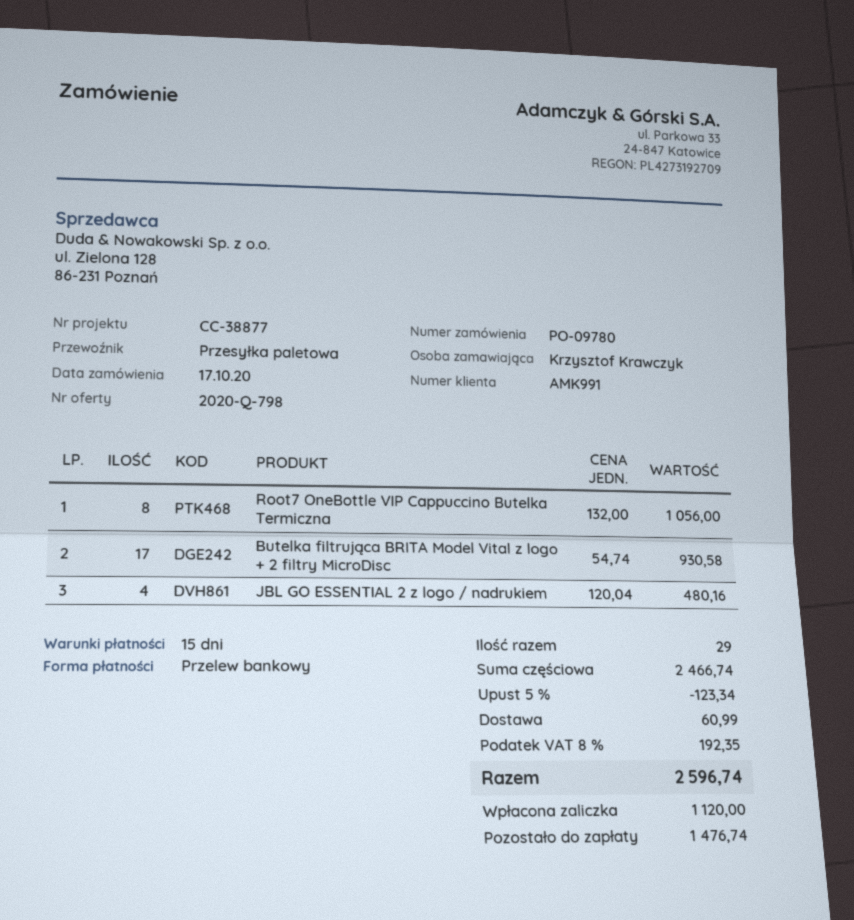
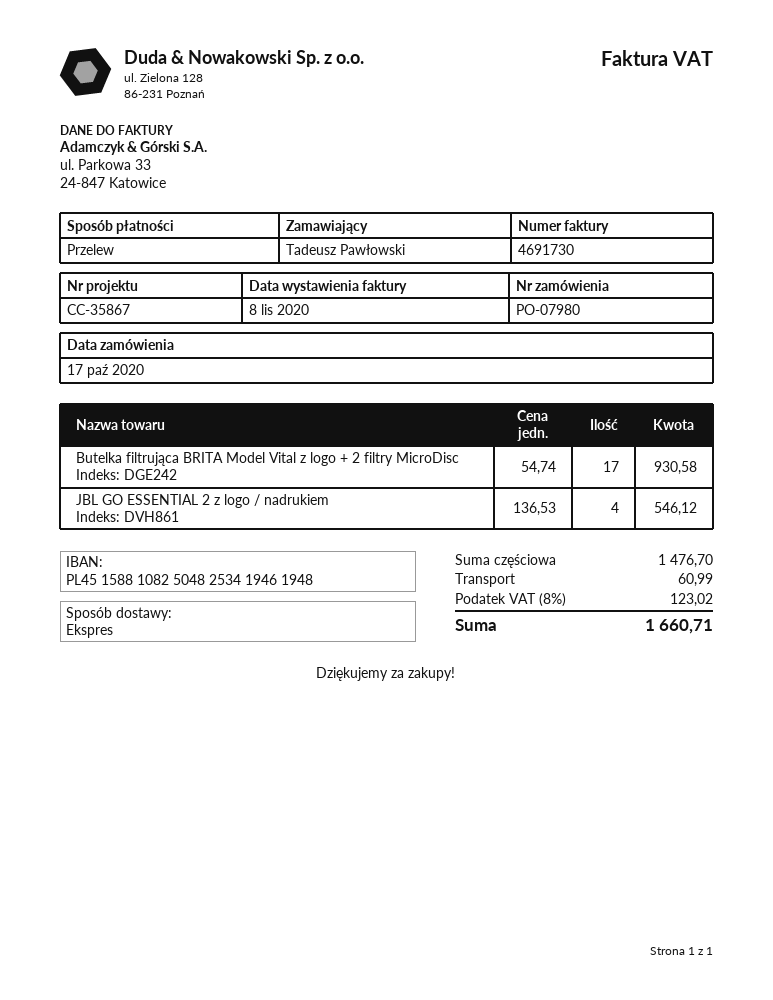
order number: PO-09780 -> PO-07980
reference: CC-38877 -> CC-35867
ordered by: Krzysztof Krawczyk -> Tadeusz Pawłowski
shipping method: pallet freight -> express
Root7 OneBottle VIP Cappuccino Butelka Termiczna: 8 x 132.00 = 1056.00 -> none
JBL GO ESSENTIAL 2 z logo / nadrukiem: 4 x 120.04 = 480.16 -> 4 x 136.53 = 546.12
subtotal: 2466.74 -> 1476.70
discount: 5% = 123.34 -> none
tax: 8% = 192.35 -> 8% = 123.02
total: 2596.74 -> 1660.71

